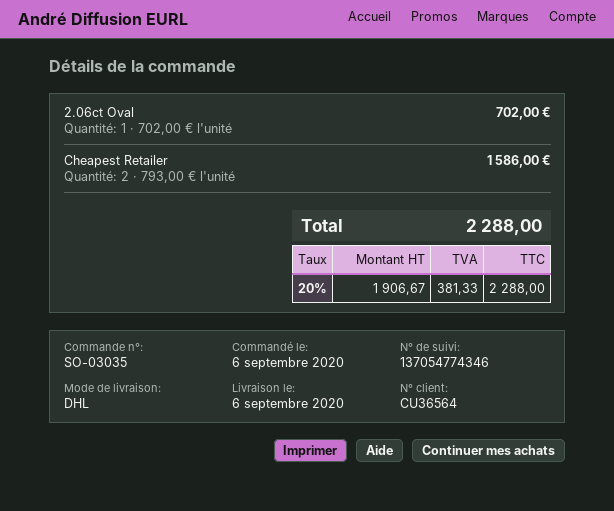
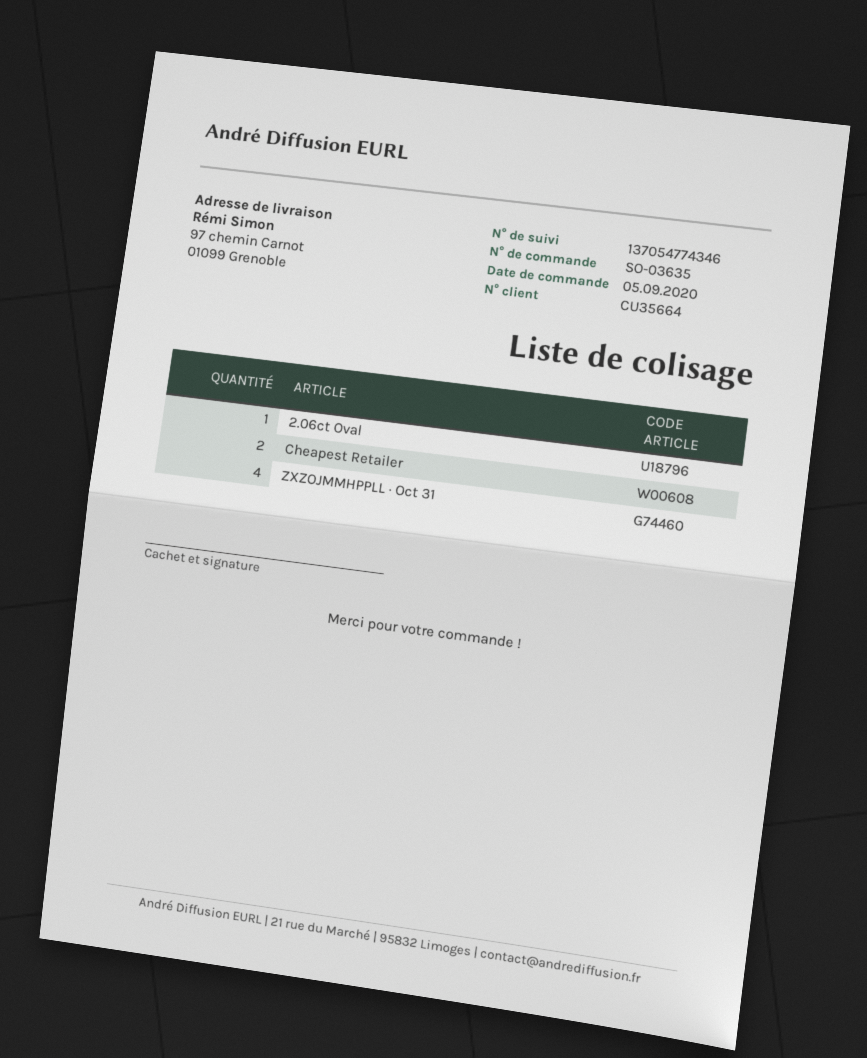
order number: SO-03035 -> SO-03635
order date: 2020-09-06 -> 2020-09-05
customer number: CU36564 -> CU35664
ZXZOJMMHPPLL · Oct 31: none -> 4

